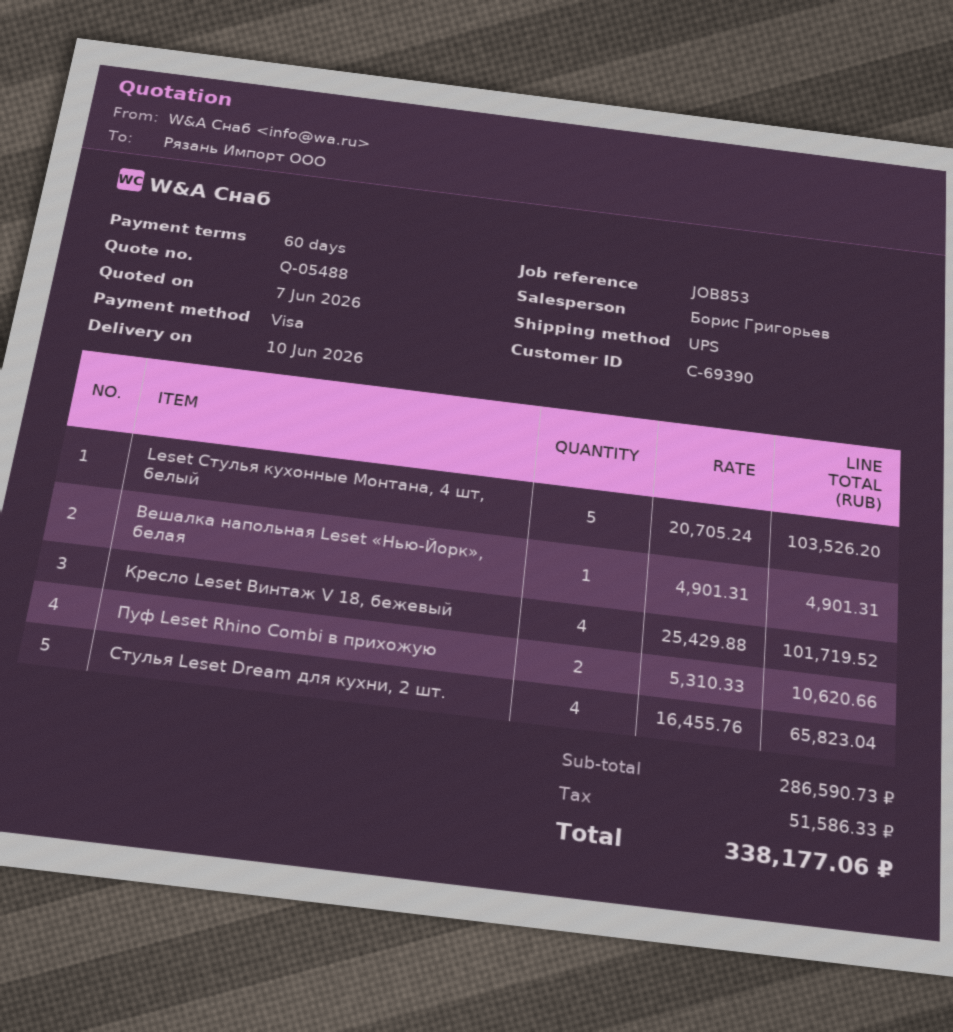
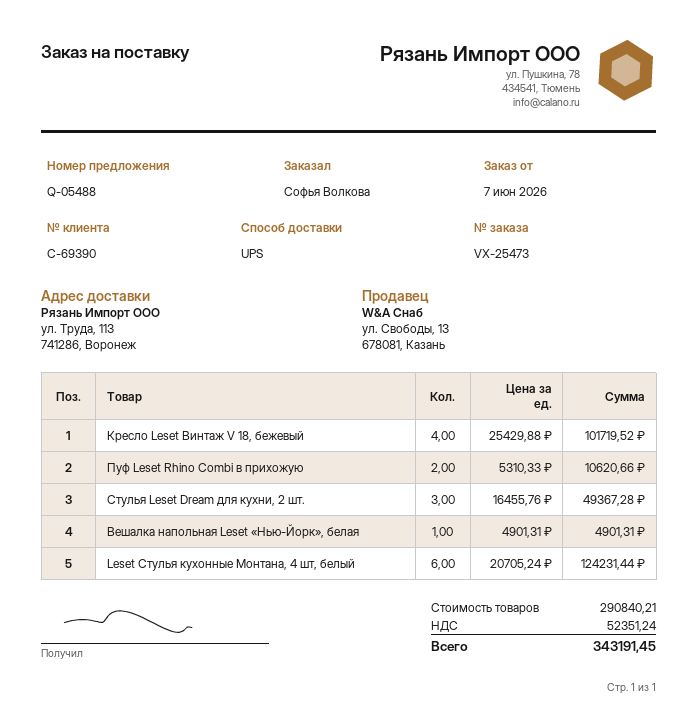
Leset Стулья кухонные Монтана, 4 шт, белый: 5 x 20705.24 = 103526.20 -> 6 x 20705.24 = 124231.44
Стулья Leset Dream для кухни, 2 шт.: 4 x 16455.76 = 65823.04 -> 3 x 16455.76 = 49367.28
subtotal: 286590.73 -> 290840.21
tax: 51586.33 -> 52351.24
total: 338177.06 -> 343191.45

